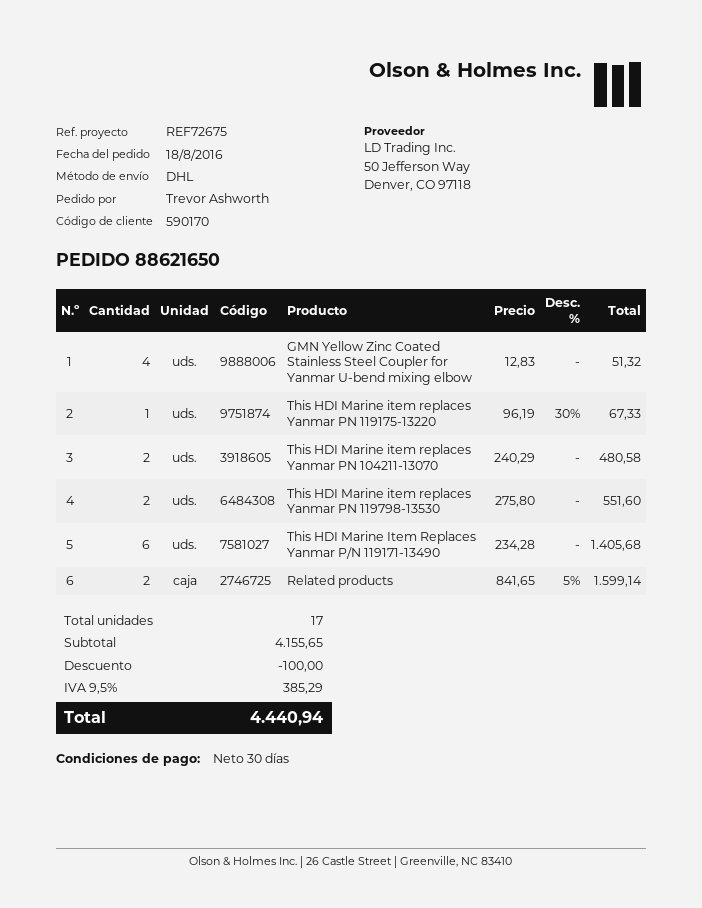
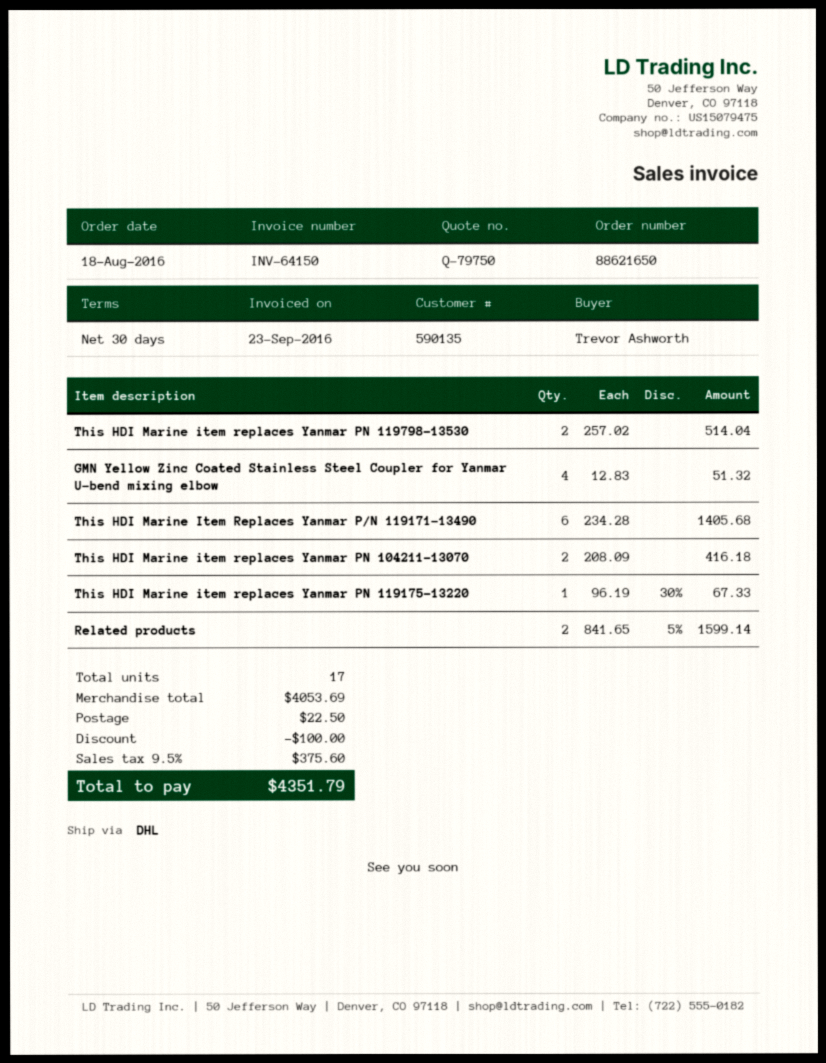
customer number: 590170 -> 590135
This HDI Marine item replaces Yanmar PN 104211-13070: 2 x 240.29 = 480.58 -> 2 x 208.09 = 416.18
This HDI Marine item replaces Yanmar PN 119798-13530: 2 x 275.80 = 551.60 -> 2 x 257.02 = 514.04
subtotal: 4155.65 -> 4053.69
shipping: none -> 22.50
tax: 9.5% = 385.29 -> 9.5% = 375.60
total: 4440.94 -> 4351.79

